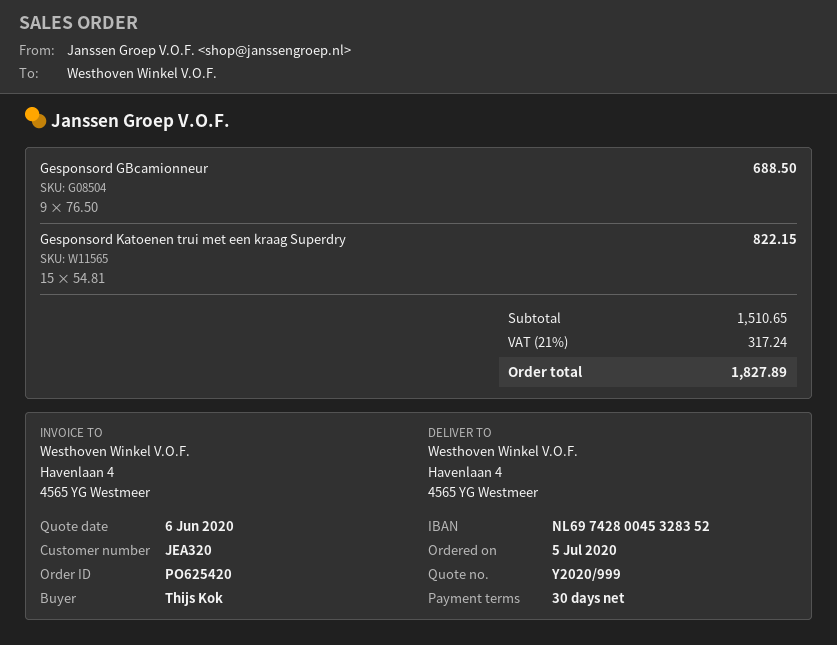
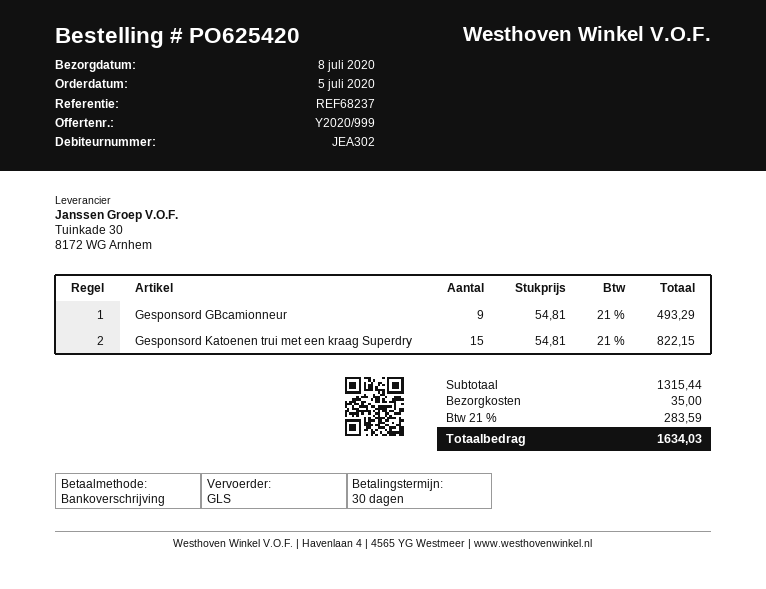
customer number: JEA320 -> JEA302
Gesponsord GBcamionneur: 9 x 76.50 = 688.50 -> 9 x 54.81 = 493.29
subtotal: 1510.65 -> 1315.44
shipping: none -> 35.00
tax: 21% = 317.24 -> 21% = 283.59
total: 1827.89 -> 1634.03

